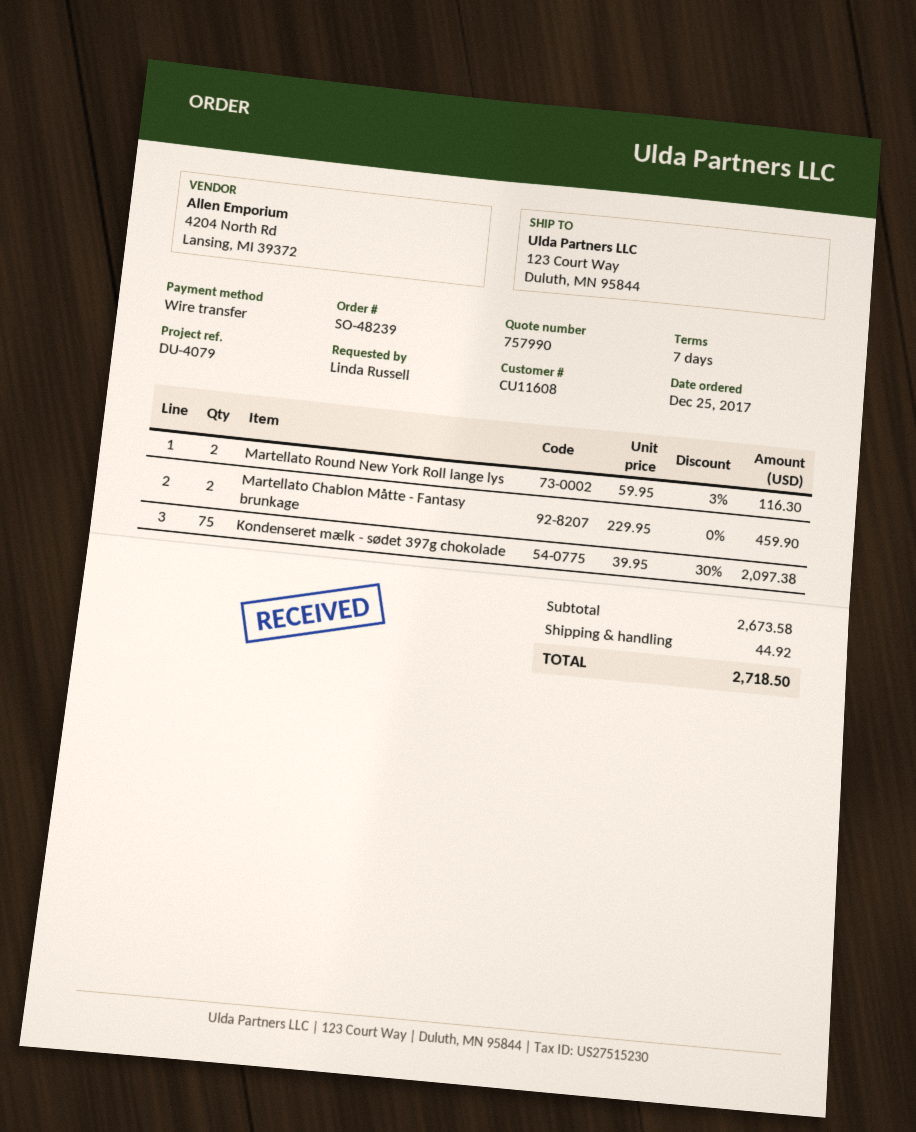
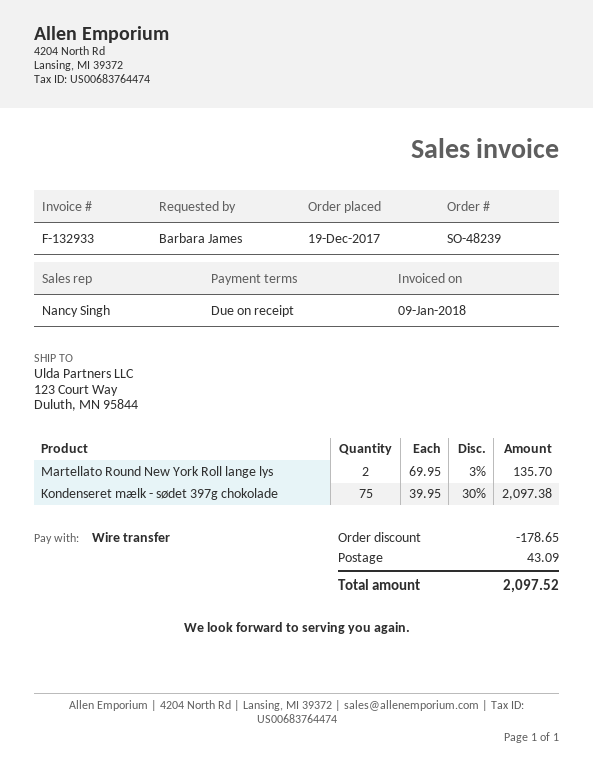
order date: 2017-12-25 -> 2017-12-19
payment terms: 7 days -> on receipt
ordered by: Linda Russell -> Barbara James
Martellato Round New York Roll lange lys: 2 x 59.95 - 3% = 116.30 -> 2 x 69.95 - 3% = 135.70
Martellato Chablon Måtte - Fantasy brunkage: 2 x 229.95 = 459.90 -> none
discount: none -> 178.65
shipping: 44.92 -> 43.09
total: 2718.50 -> 2097.52

